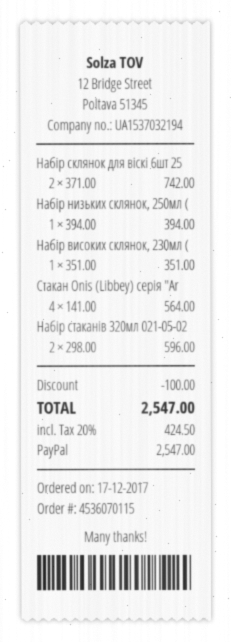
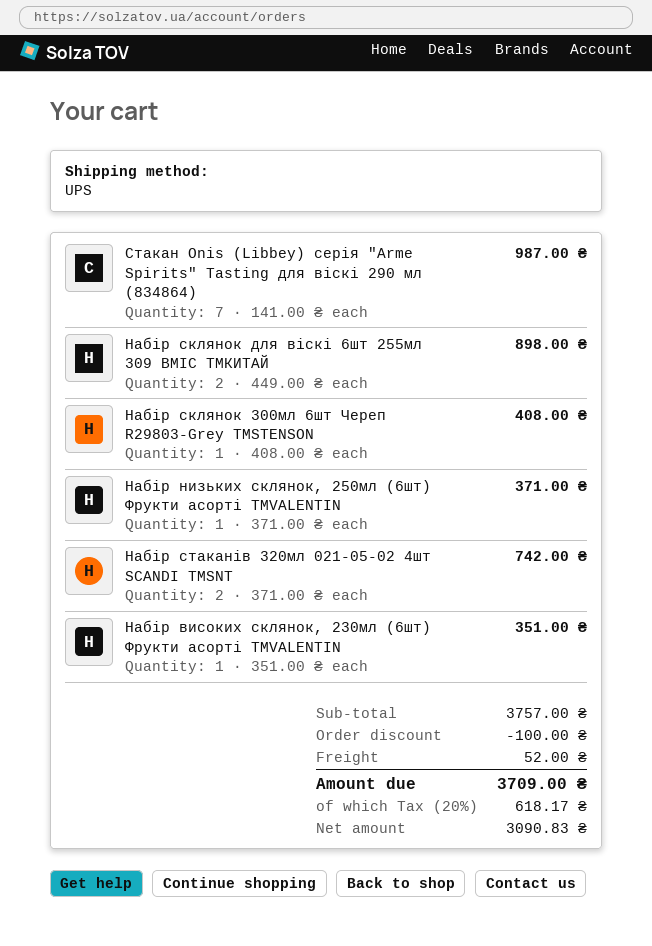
Набір склянок для віскі 6шт 25: 2 x 371.00 = 742.00 -> 2 x 449.00 = 898.00
Набір низьких склянок, 250мл (: 1 x 394.00 = 394.00 -> 1 x 371.00 = 371.00
Стакан Onis (Libbey) серія "Ar: 4 x 141.00 = 564.00 -> 7 x 141.00 = 987.00
Набір стаканів 320мл 021-05-02: 2 x 298.00 = 596.00 -> 2 x 371.00 = 742.00
Набiр склянок 300мл 6шт Череп R29803-Grey ТМSTENSON: none -> 1 x 408.00 = 408.00
shipping: none -> 52.00
tax: 20% = 424.50 -> 20% = 618.17
total: 2547.00 -> 3709.00

